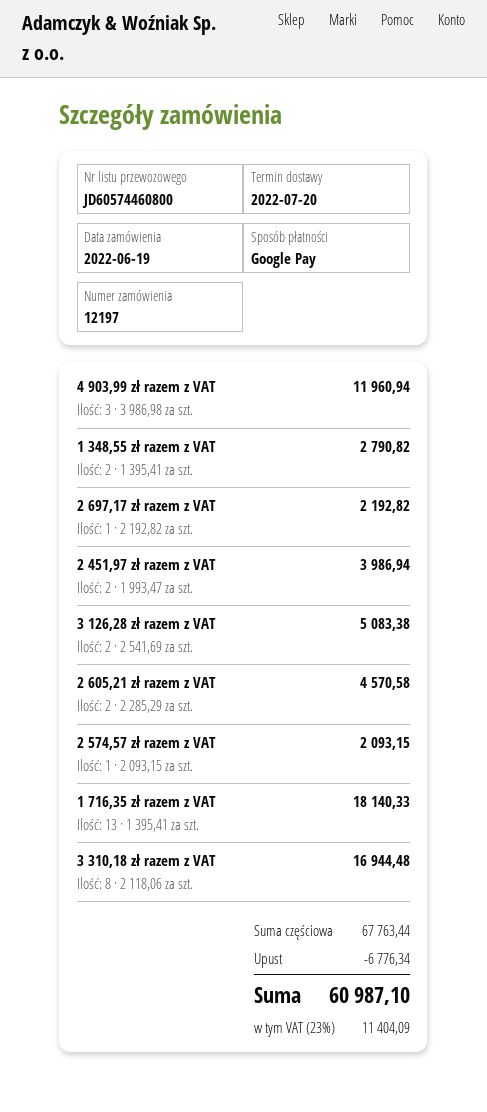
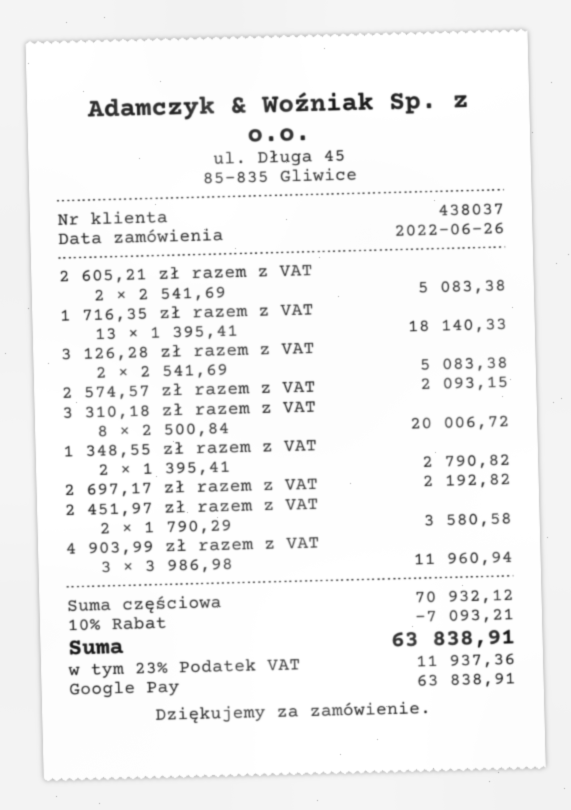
order date: 2022-06-19 -> 2022-06-26
2 451,97 zł razem z VAT: 2 x 1993.47 = 3986.94 -> 2 x 1790.29 = 3580.58
2 605,21 zł razem z VAT: 2 x 2285.29 = 4570.58 -> 2 x 2541.69 = 5083.38
3 310,18 zł razem z VAT: 8 x 2118.06 = 16944.48 -> 8 x 2500.84 = 20006.72
subtotal: 67763.44 -> 70932.12
discount: 6776.34 -> 7093.21
tax: 23% = 11404.09 -> 23% = 11937.36
total: 60987.10 -> 63838.91

